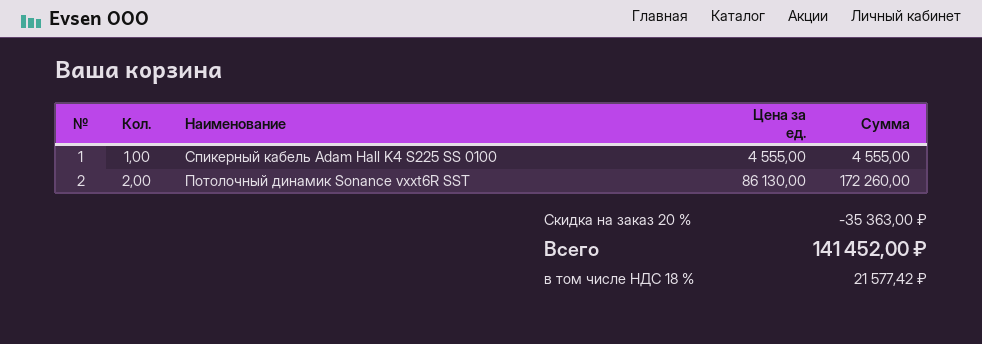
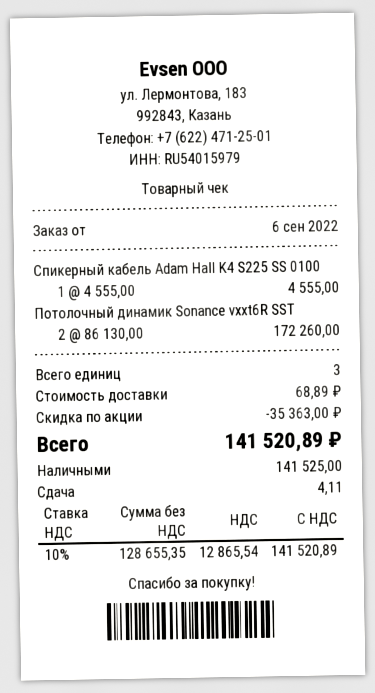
shipping: none -> 68.89
tax: 18% = 21577.42 -> 10% = 12865.54
total: 141452.00 -> 141520.89

